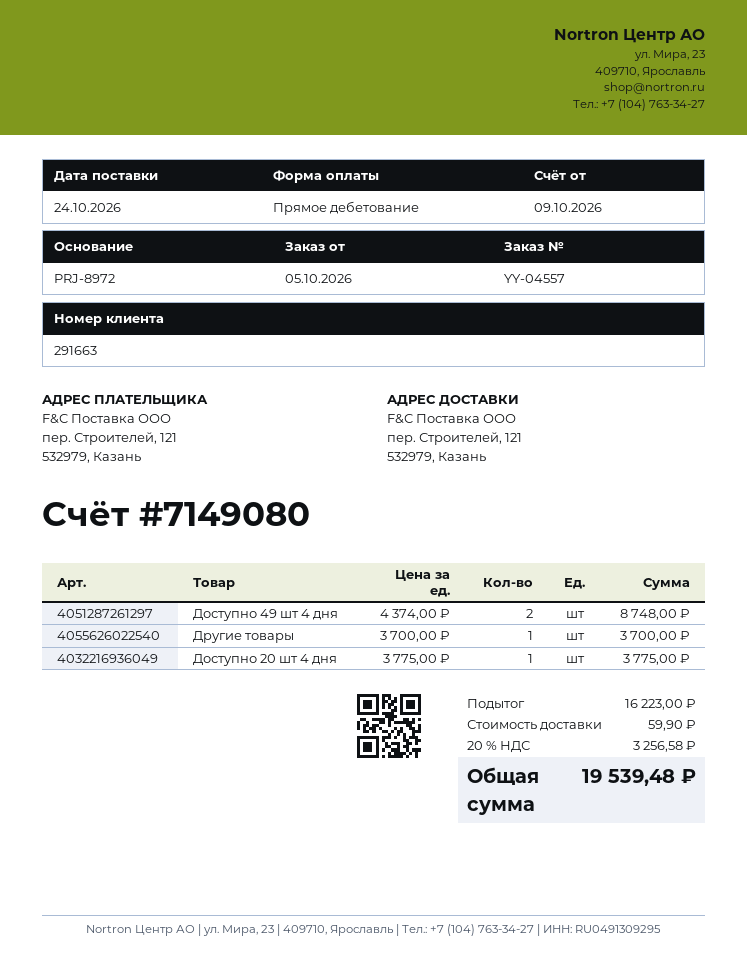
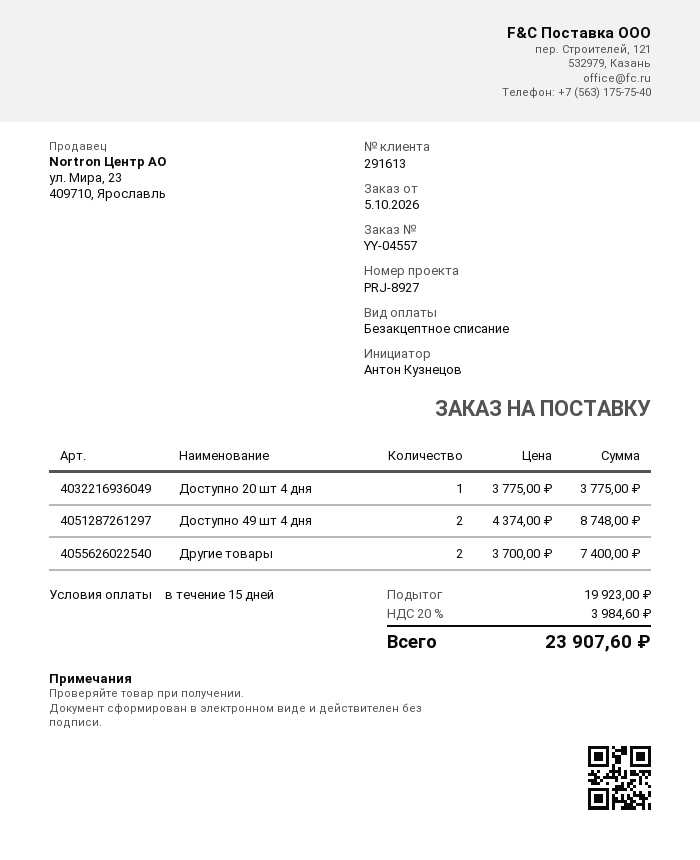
customer number: 291663 -> 291613
reference: PRJ-8972 -> PRJ-8927
Другие товары: 1 x 3700.00 = 3700.00 -> 2 x 3700.00 = 7400.00
subtotal: 16223.00 -> 19923.00
shipping: 59.90 -> none
tax: 20% = 3256.58 -> 20% = 3984.60
total: 19539.48 -> 23907.60

